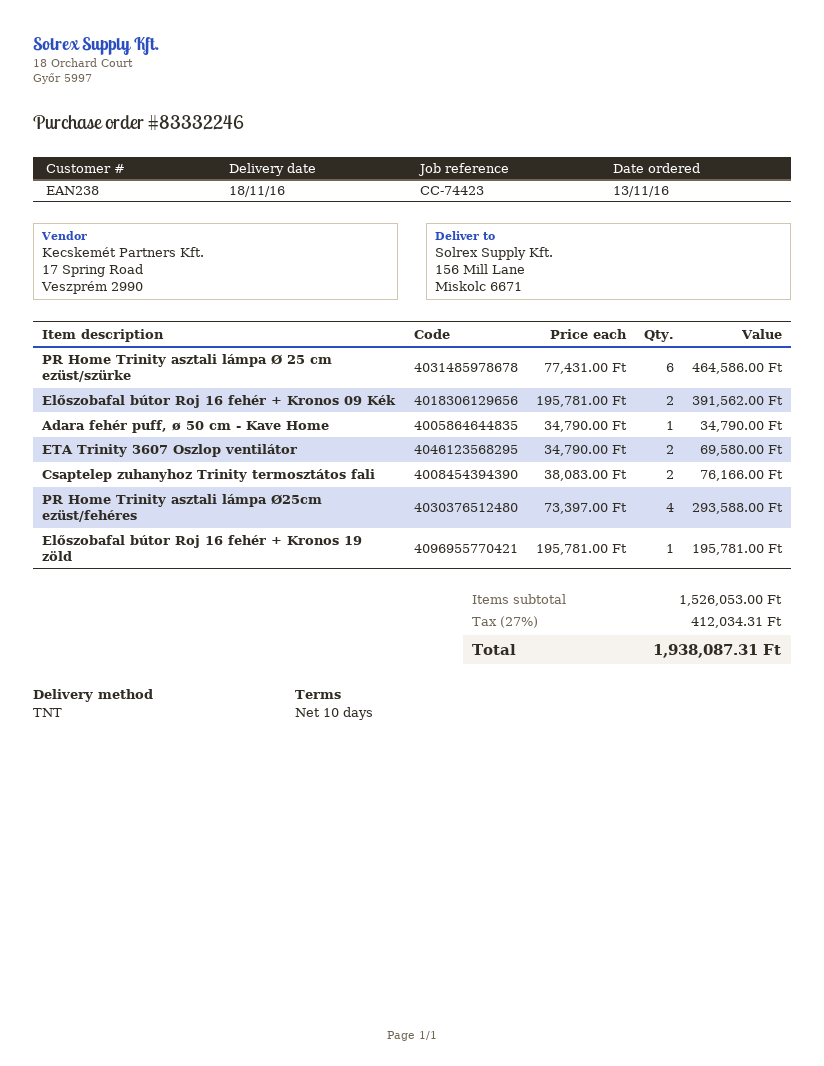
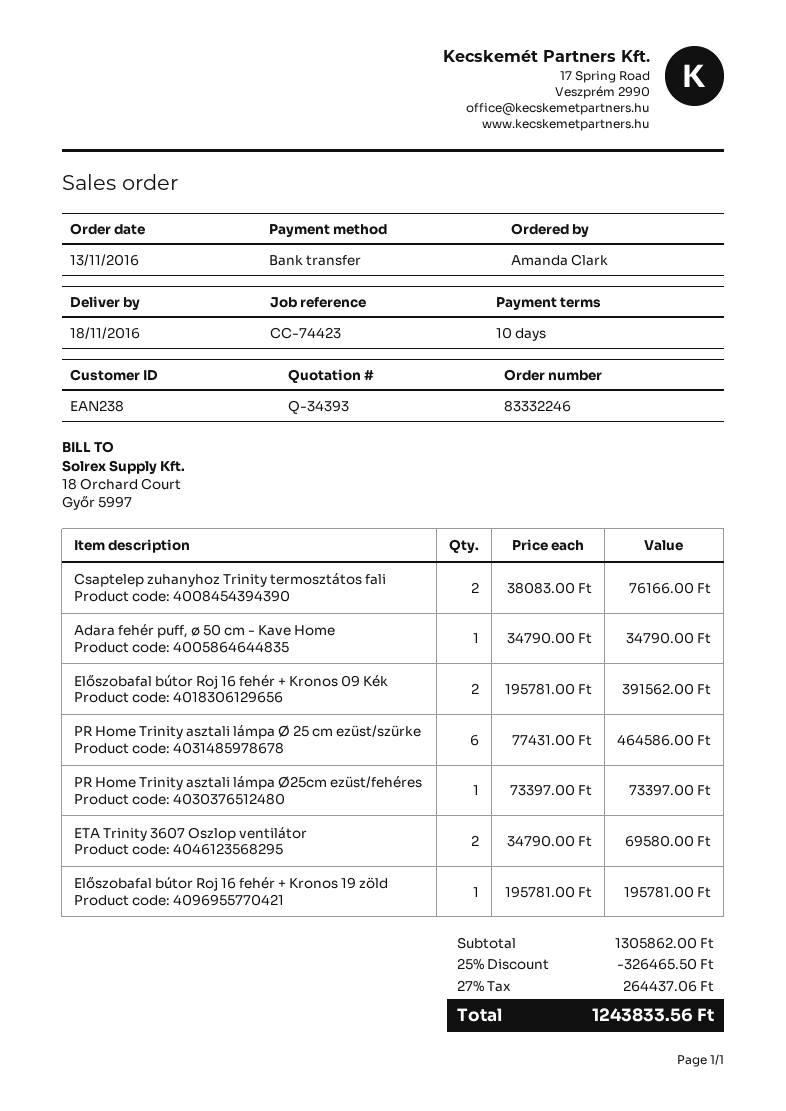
PR Home Trinity asztali lámpa Ø25cm ezüst/fehéres: 4 x 73397.00 = 293588.00 -> 1 x 73397.00 = 73397.00
subtotal: 1526053.00 -> 1305862.00
discount: none -> 25% = 326465.50
tax: 27% = 412034.31 -> 27% = 264437.06
total: 1938087.31 -> 1243833.56

